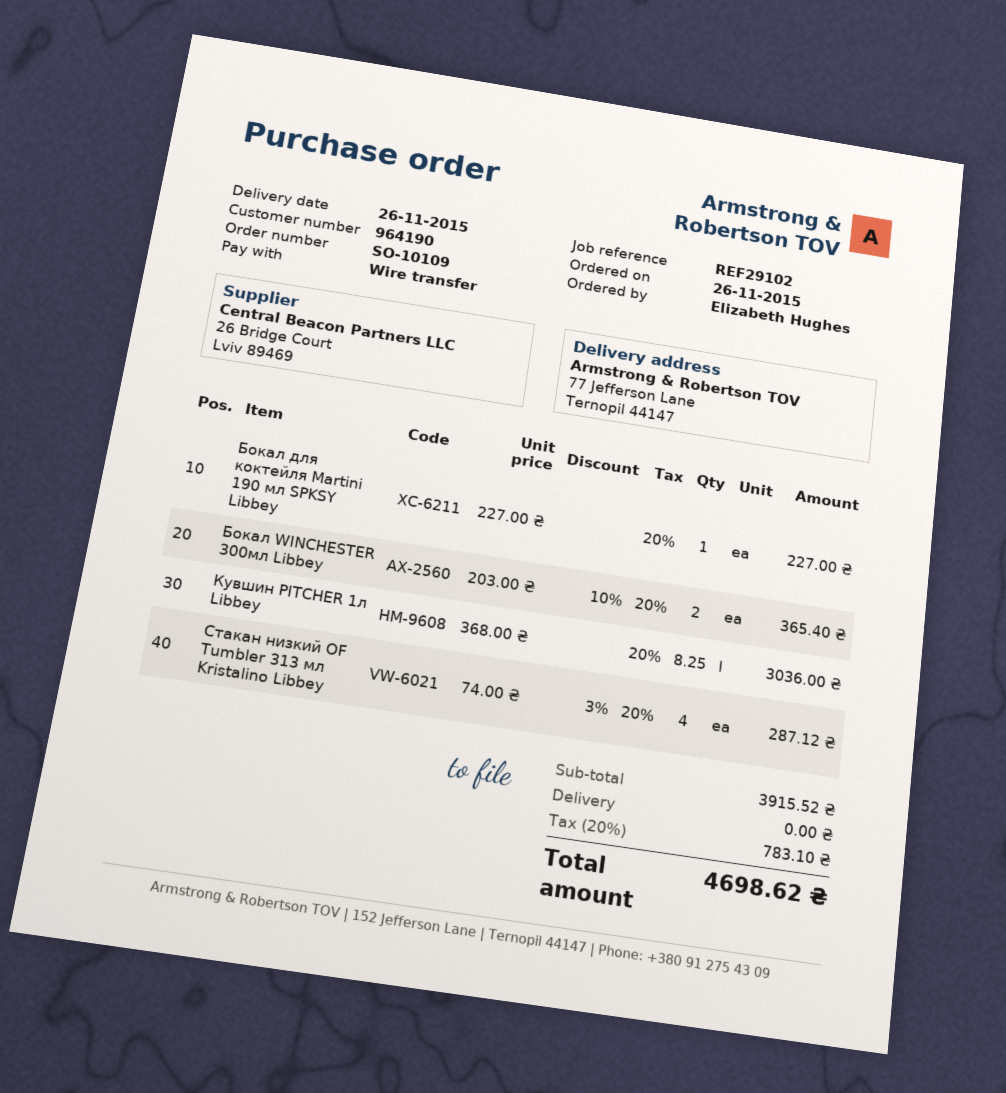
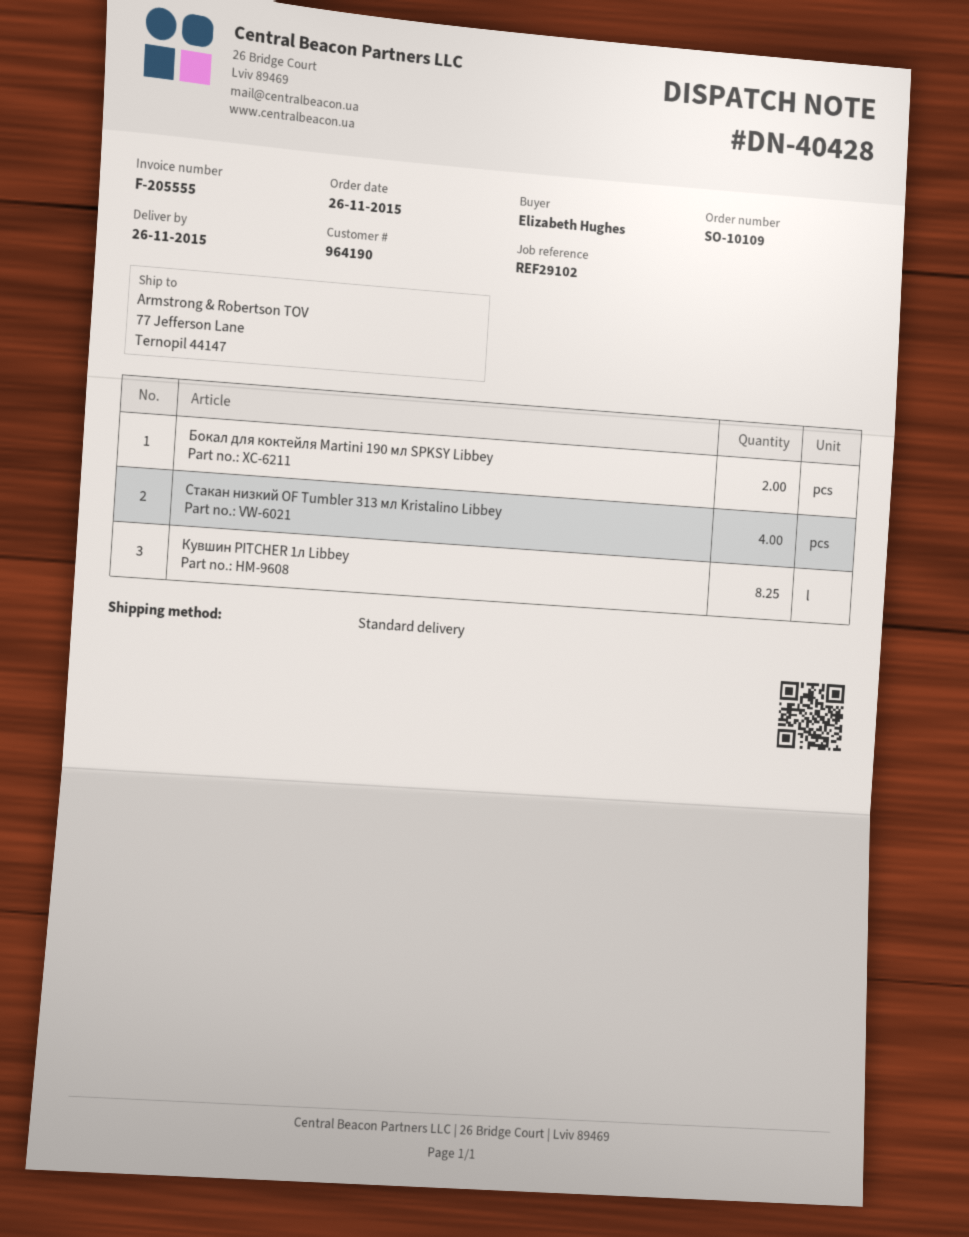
Бокал для коктейля Martini 190 мл SPKSY Libbey: 1 -> 2
Бокал WINCHESTER 300мл Libbey: 2 -> none

